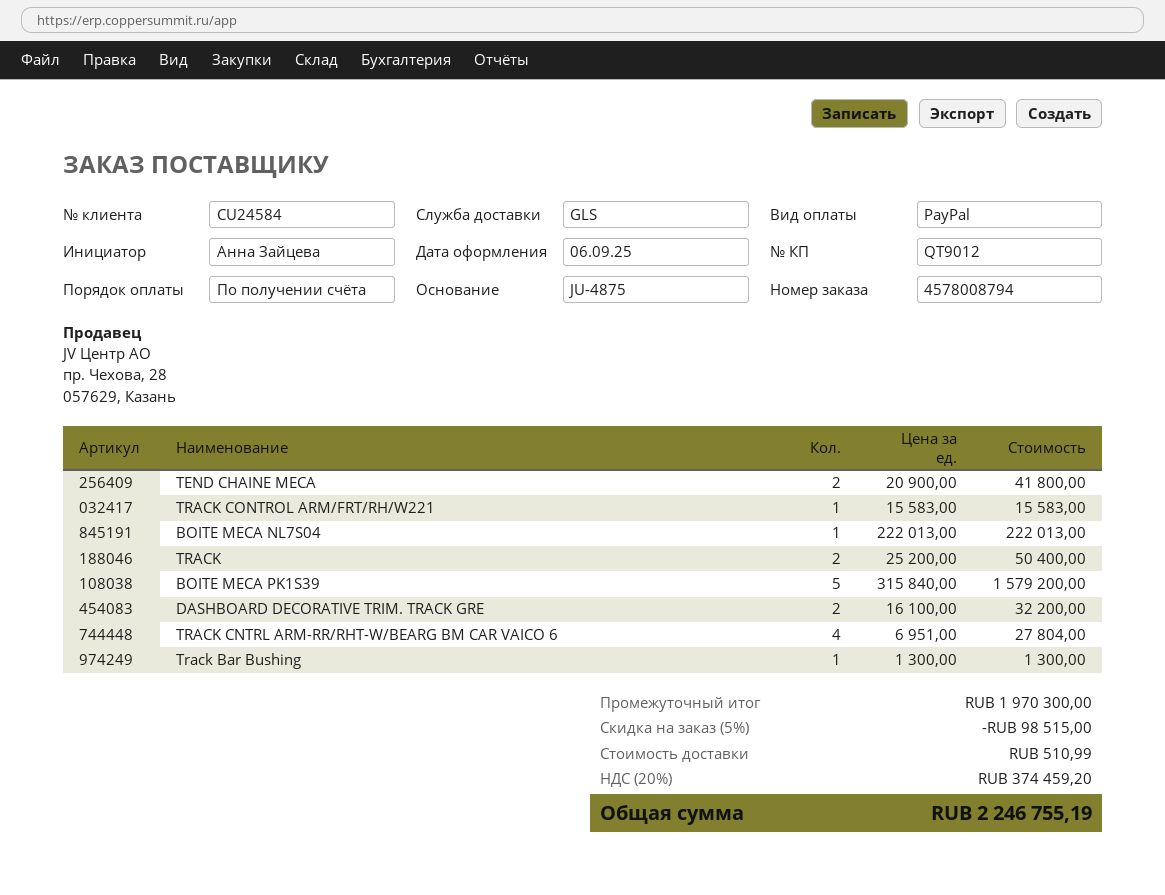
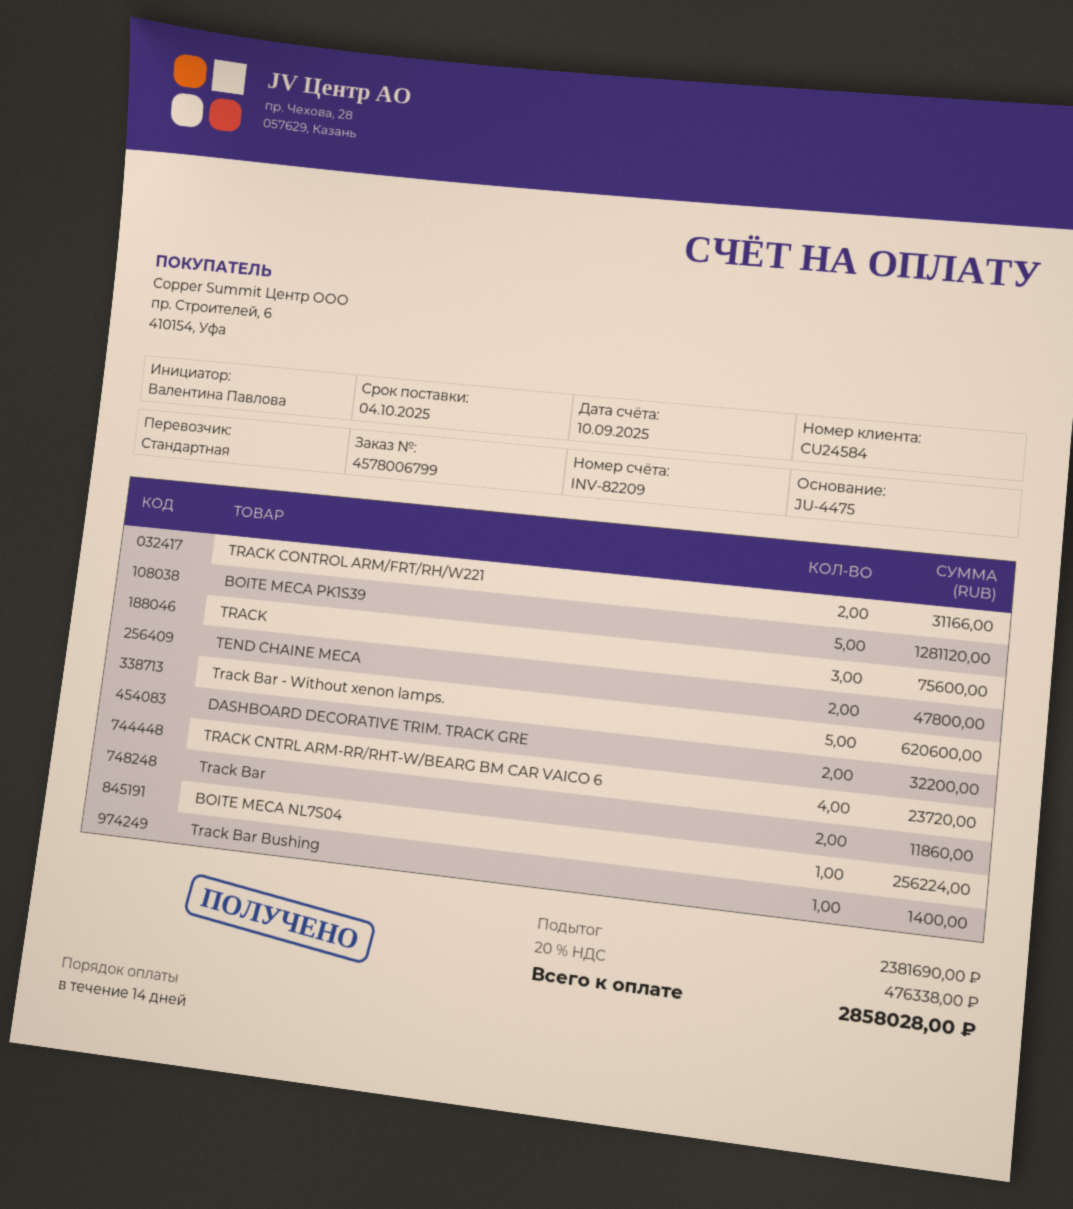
order number: 4578008794 -> 4578006799
payment terms: on receipt -> 14 days
reference: JU-4875 -> JU-4475
ordered by: Анна Зайцева -> Валентина Павлова
shipping method: GLS -> standard
TEND CHAINE MECA: 2 for 41800.00 -> 2 for 47800.00
TRACK CONTROL ARM/FRT/RH/W221: 1 for 15583.00 -> 2 for 31166.00
BOITE MECA NL7S04: 1 for 222013.00 -> 1 for 256224.00
TRACK: 2 for 50400.00 -> 3 for 75600.00
BOITE MECA PK1S39: 5 for 1579200.00 -> 5 for 1281120.00
TRACK CNTRL ARM-RR/RHT-W/BEARG BM CAR VAICO 6: 4 for 27804.00 -> 4 for 23720.00
Track Bar Bushing: 1 for 1300.00 -> 1 for 1400.00
Track Bar - Without xenon lamps.: none -> 5 for 620600.00
Track Bar: none -> 2 for 11860.00
subtotal: 1970300.00 -> 2381690.00
discount: 5% = 98515.00 -> none
shipping: 510.99 -> none
tax: 20% = 374459.20 -> 20% = 476338.00
total: 2246755.19 -> 2858028.00

